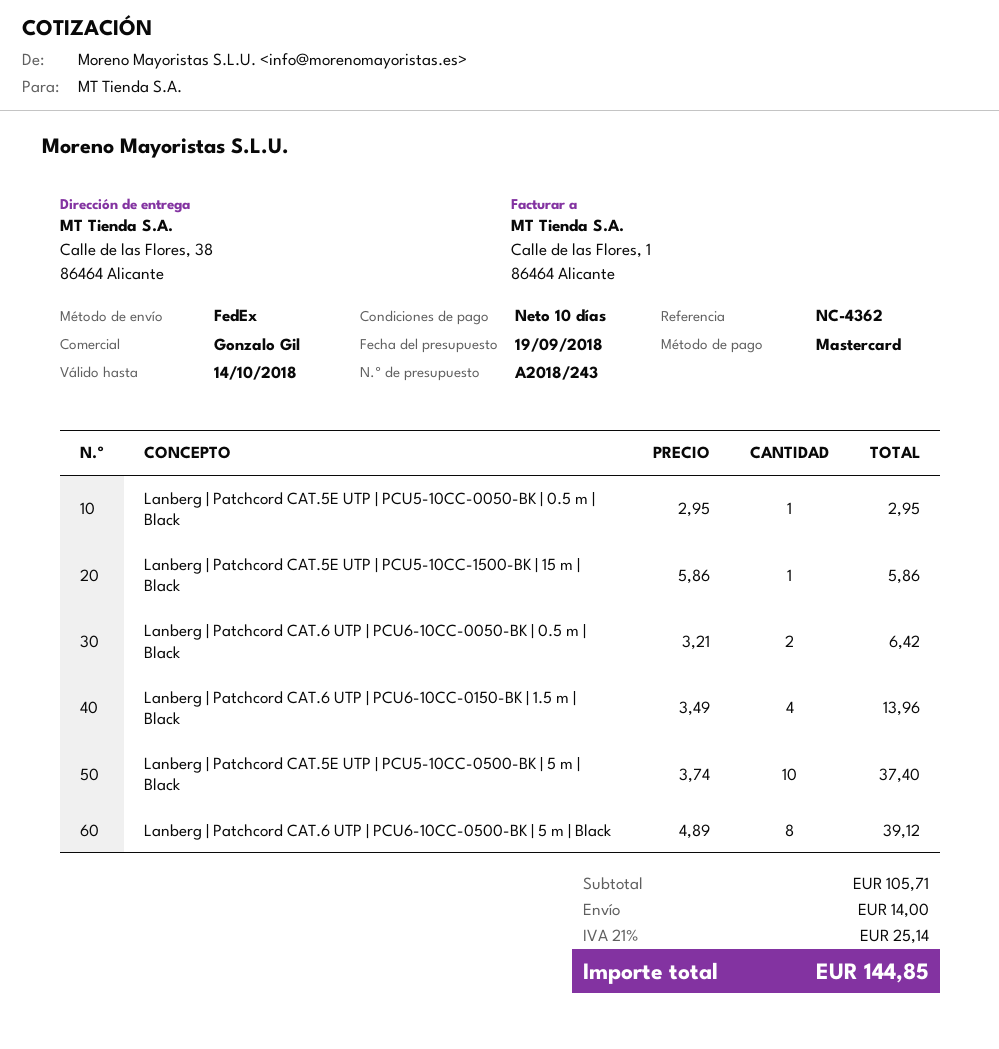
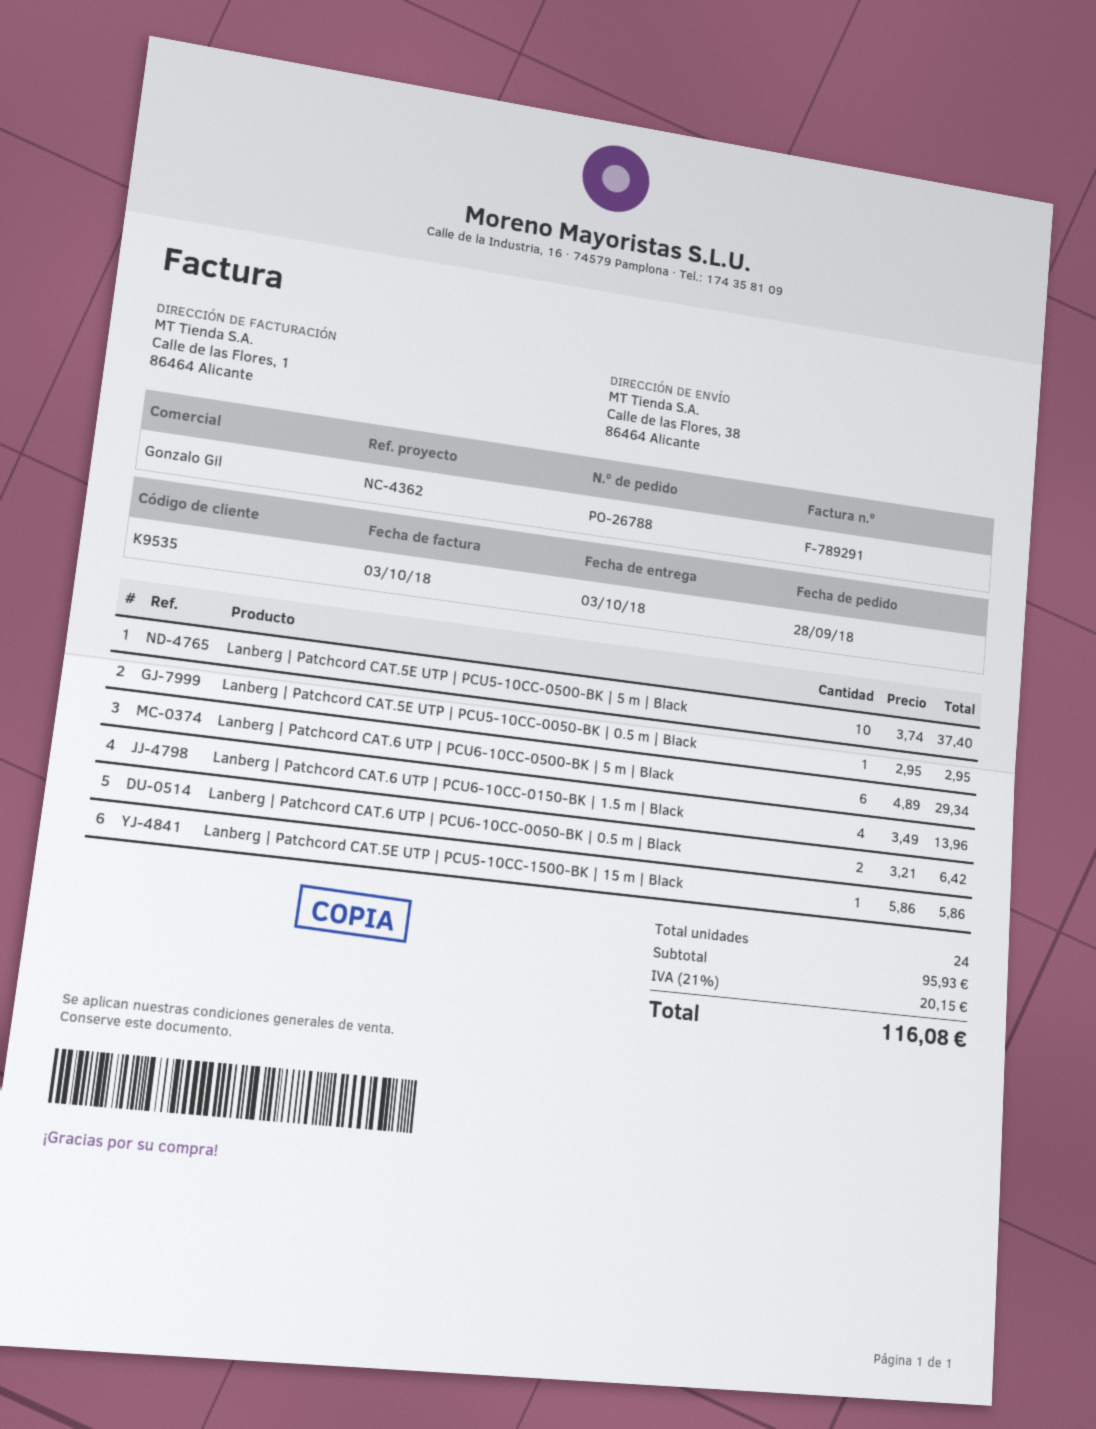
Lanberg | Patchcord CAT.6 UTP | PCU6-10CC-0500-BK | 5 m | Black: 8 x 4.89 = 39.12 -> 6 x 4.89 = 29.34
subtotal: 105.71 -> 95.93
shipping: 14.00 -> none
tax: 21% = 25.14 -> 21% = 20.15
total: 144.85 -> 116.08

